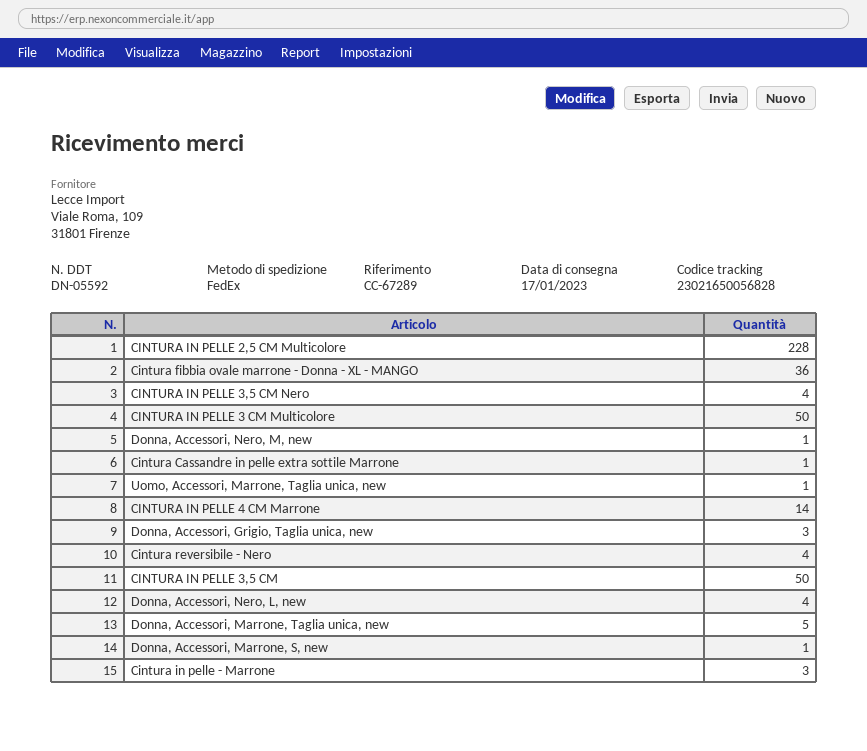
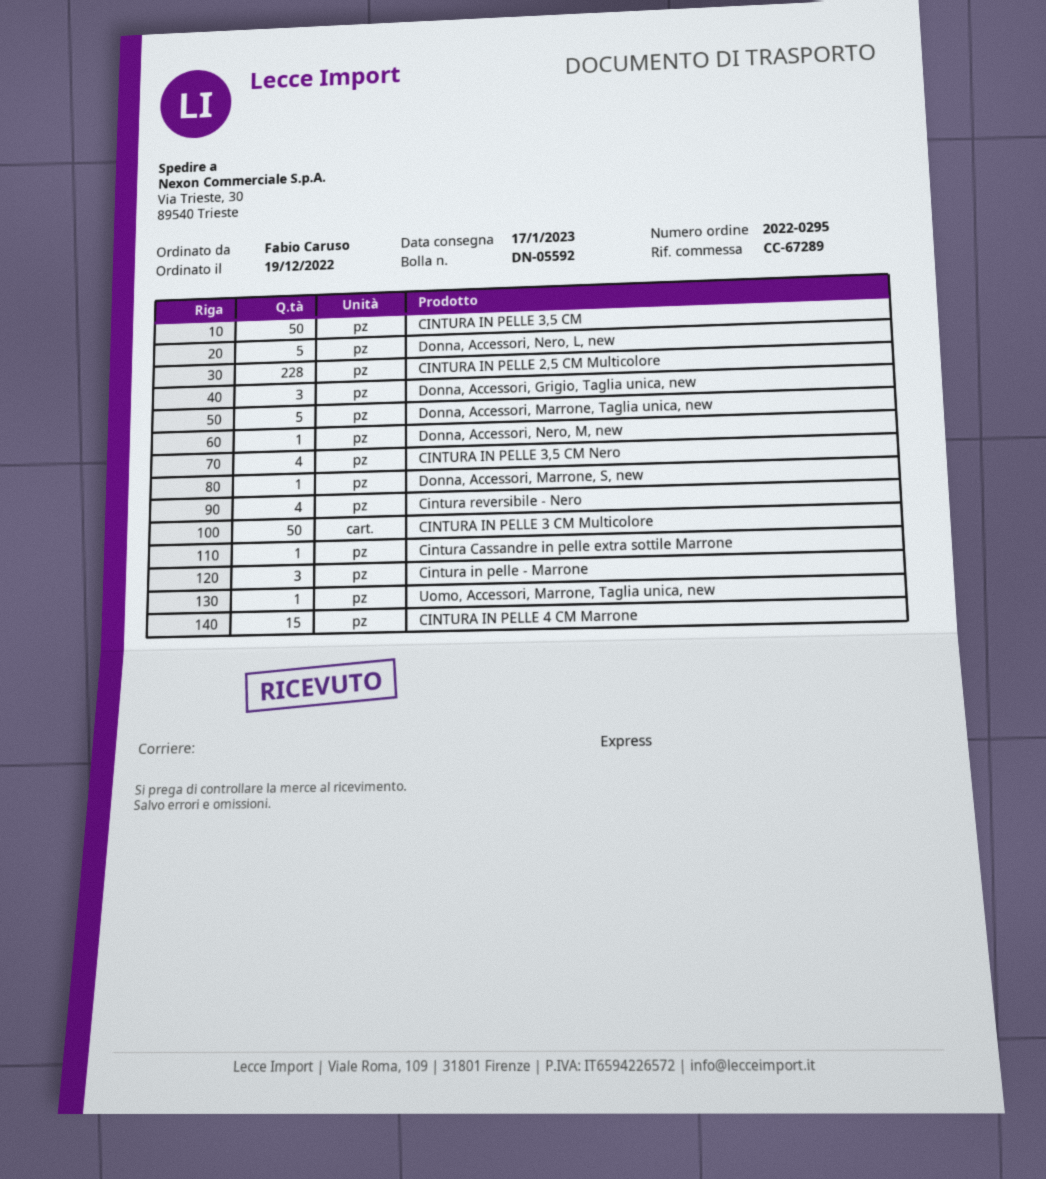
shipping method: FedEx -> express
Cintura fibbia ovale marrone - Donna - XL - MANGO: 36 -> none
CINTURA IN PELLE 4 CM Marrone: 14 -> 15
Donna, Accessori, Nero, L, new: 4 -> 5

